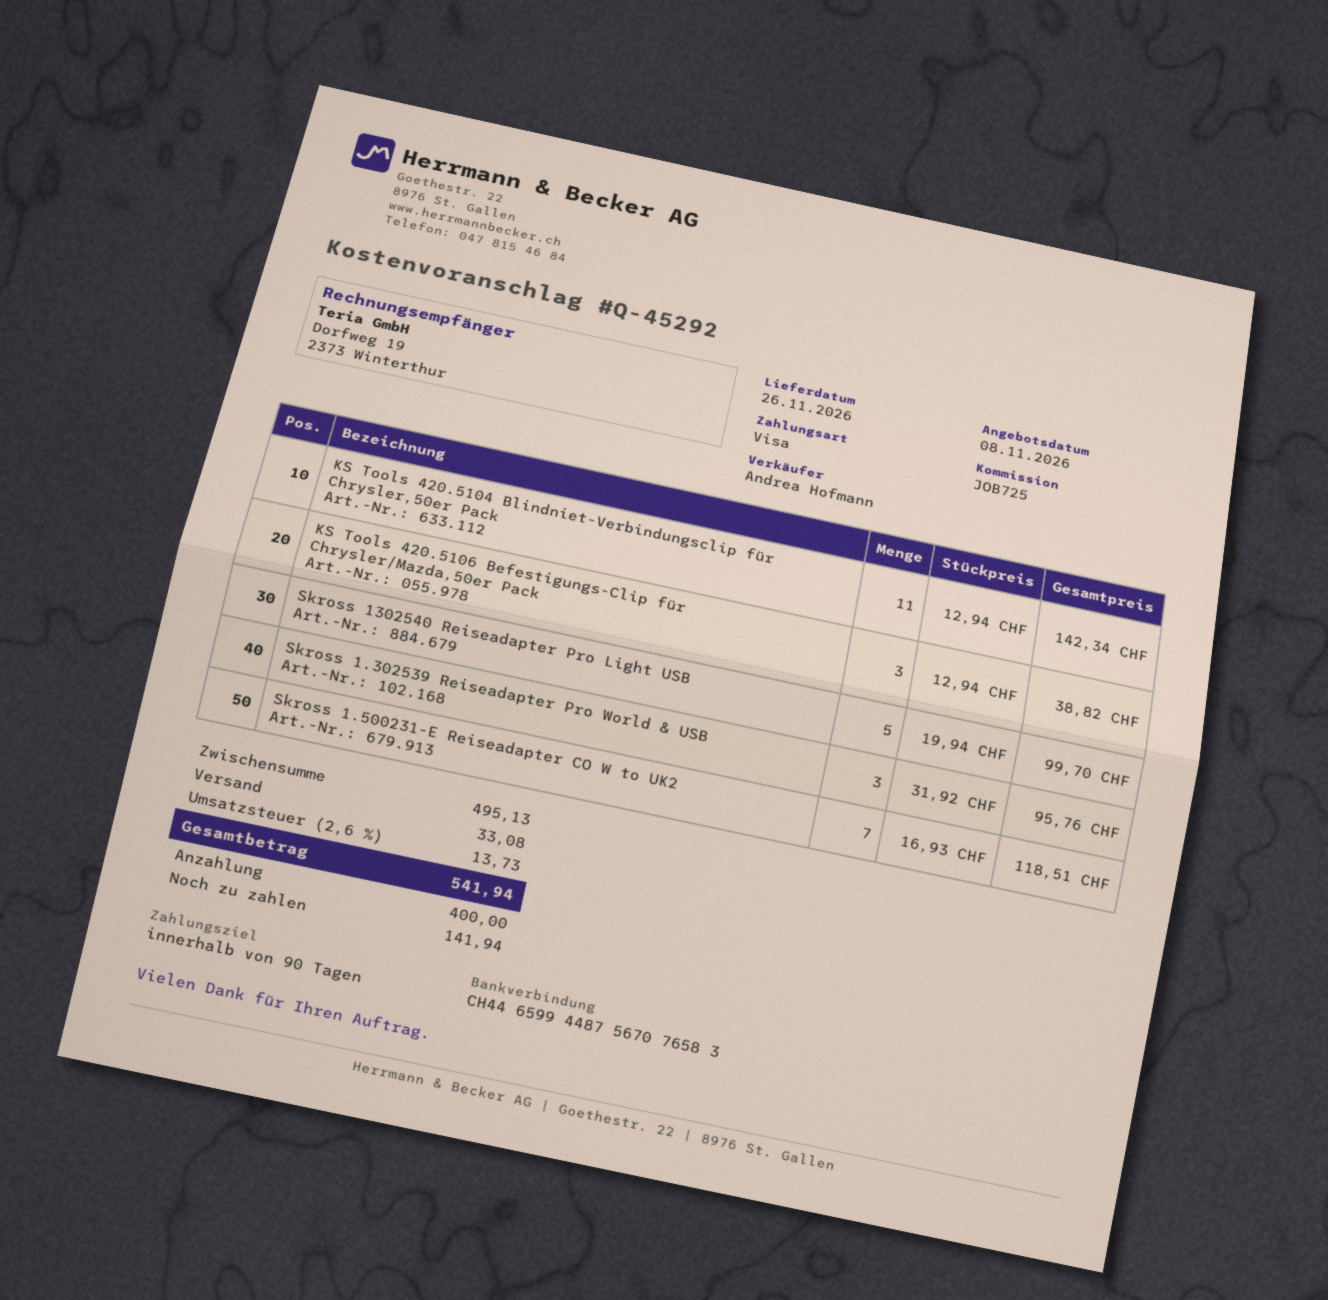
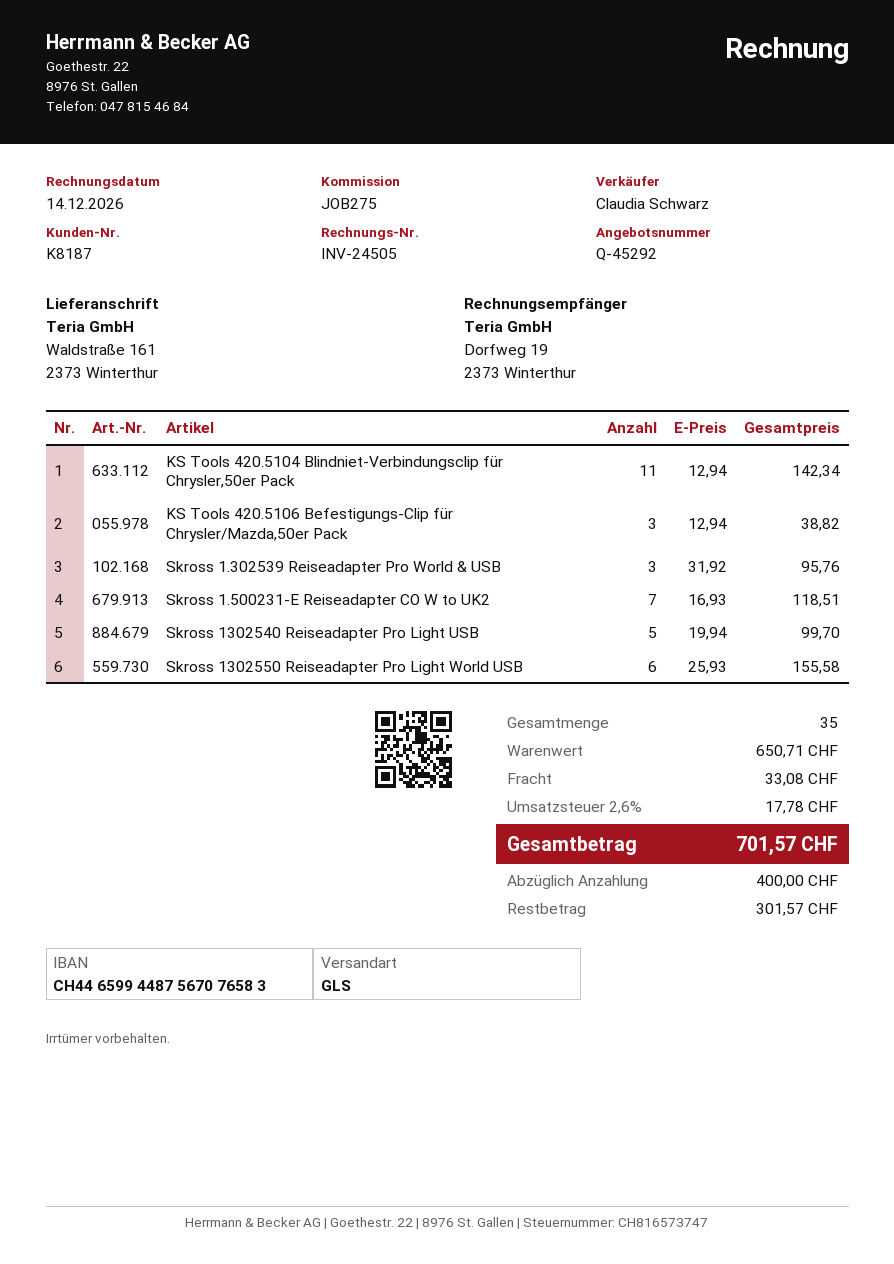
reference: JOB725 -> JOB275
sales rep: Andrea Hofmann -> Claudia Schwarz
Skross 1302550 Reiseadapter Pro Light World USB: none -> 6 x 25.93 = 155.58
subtotal: 495.13 -> 650.71
tax: 2.6% = 13.73 -> 2.6% = 17.78
total: 541.94 -> 701.57
balance: 141.94 -> 301.57

